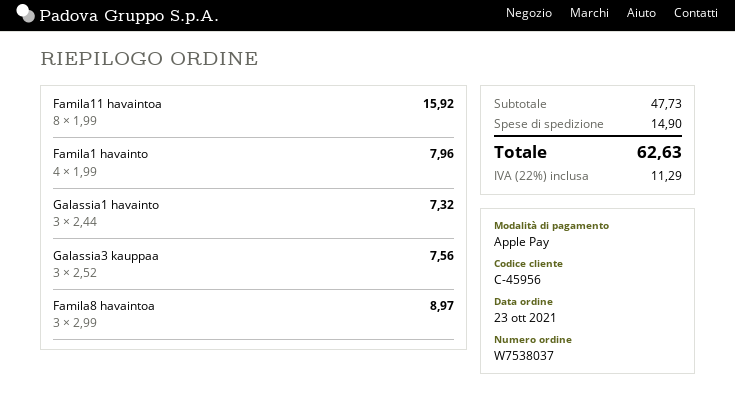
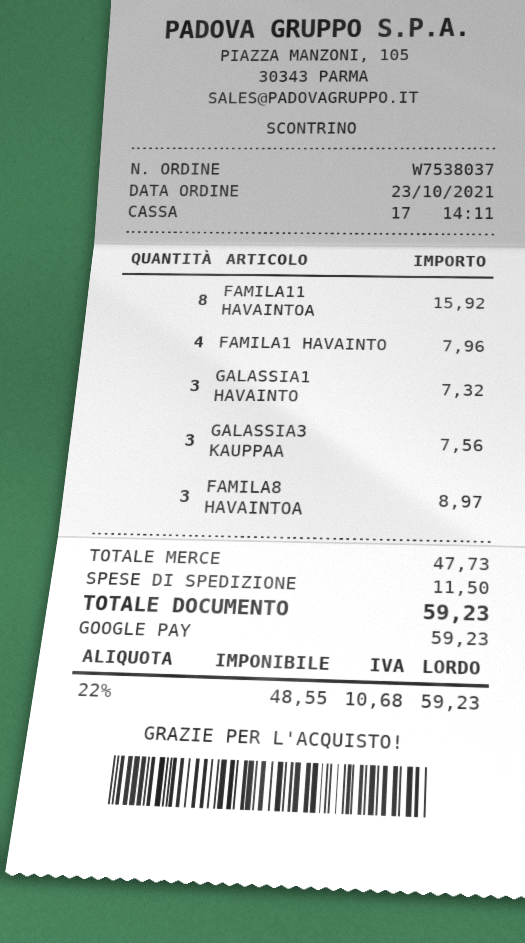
payment method: Apple Pay -> Google Pay
shipping: 14.90 -> 11.50
tax: 22% = 11.29 -> 22% = 10.68
total: 62.63 -> 59.23

